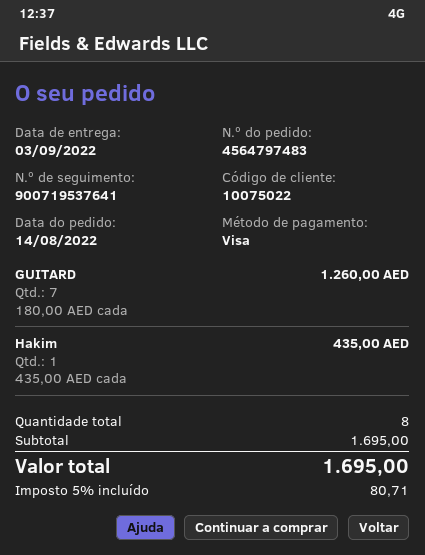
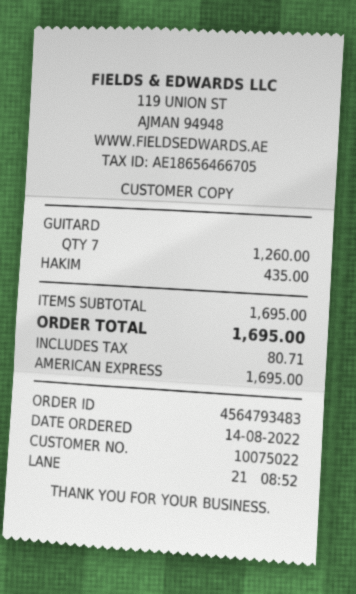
order number: 4564797483 -> 4564793483
payment method: Visa -> American Express

